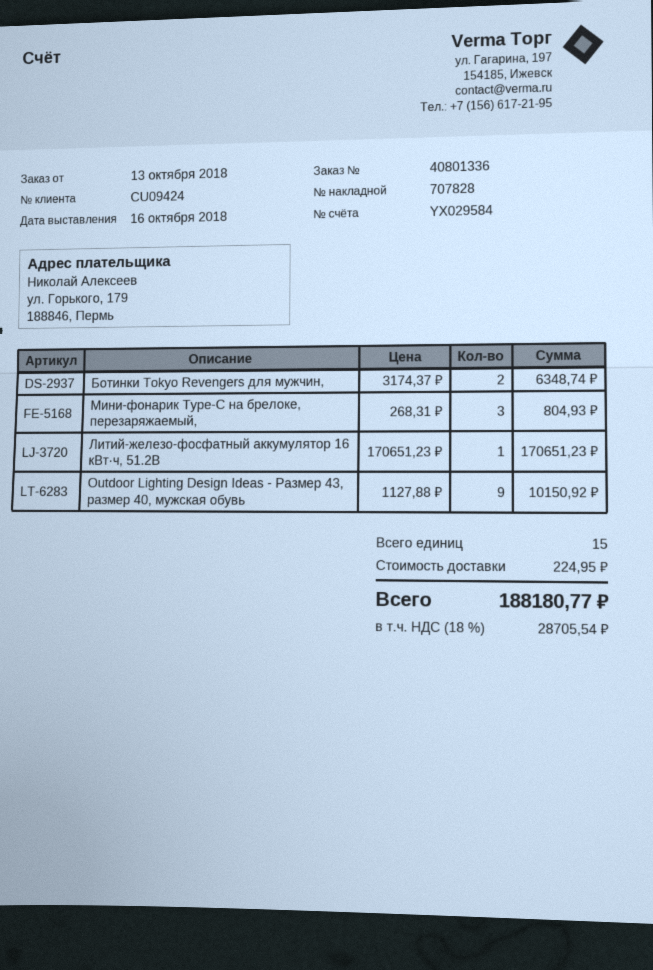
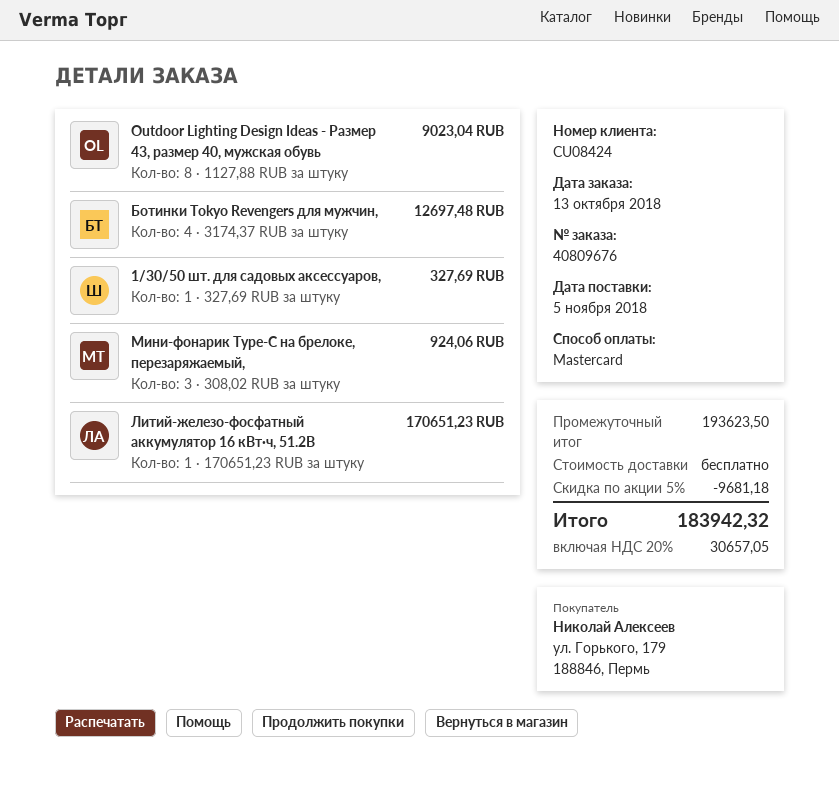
order number: 40801336 -> 40809676
customer number: CU09424 -> CU08424
Ботинки Tokyo Revengers для мужчин,: 2 x 3174.37 = 6348.74 -> 4 x 3174.37 = 12697.48
Мини-фонарик Type-C на брелоке, перезаряжаемый,: 3 x 268.31 = 804.93 -> 3 x 308.02 = 924.06
Outdoor Lighting Design Ideas - Размер 43, размер 40, мужская обувь: 9 x 1127.88 = 10150.92 -> 8 x 1127.88 = 9023.04
1/30/50 шт. для садовых аксессуаров,: none -> 1 x 327.69 = 327.69
discount: none -> 5% = 9681.18
shipping: 224.95 -> 0.00
tax: 18% = 28705.54 -> 20% = 30657.05
total: 188180.77 -> 183942.32

